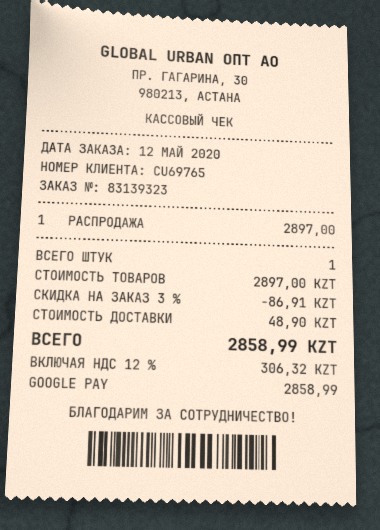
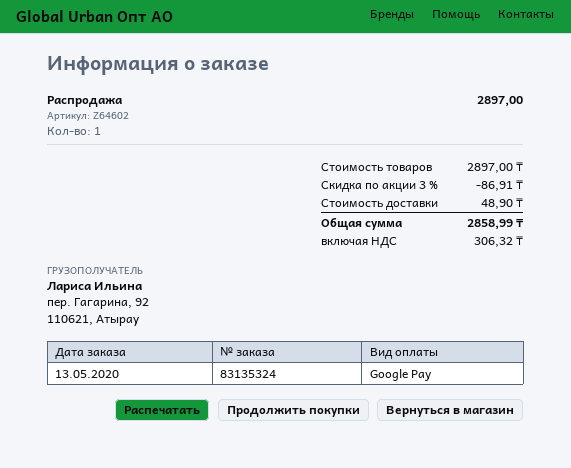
order number: 83139323 -> 83135324
order date: 2020-05-12 -> 2020-05-13

